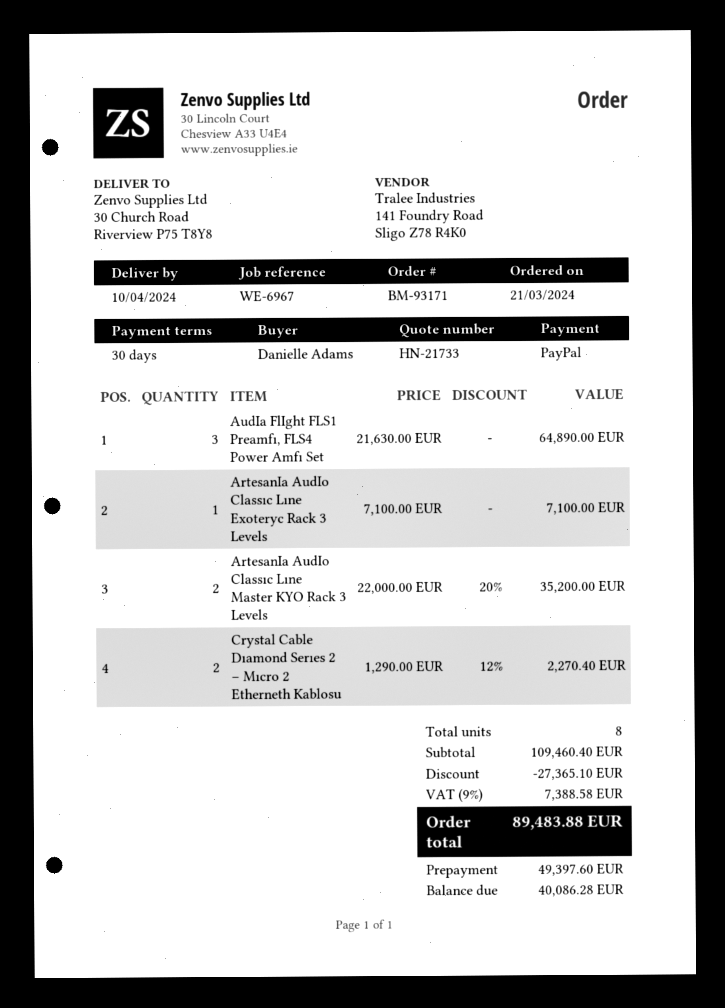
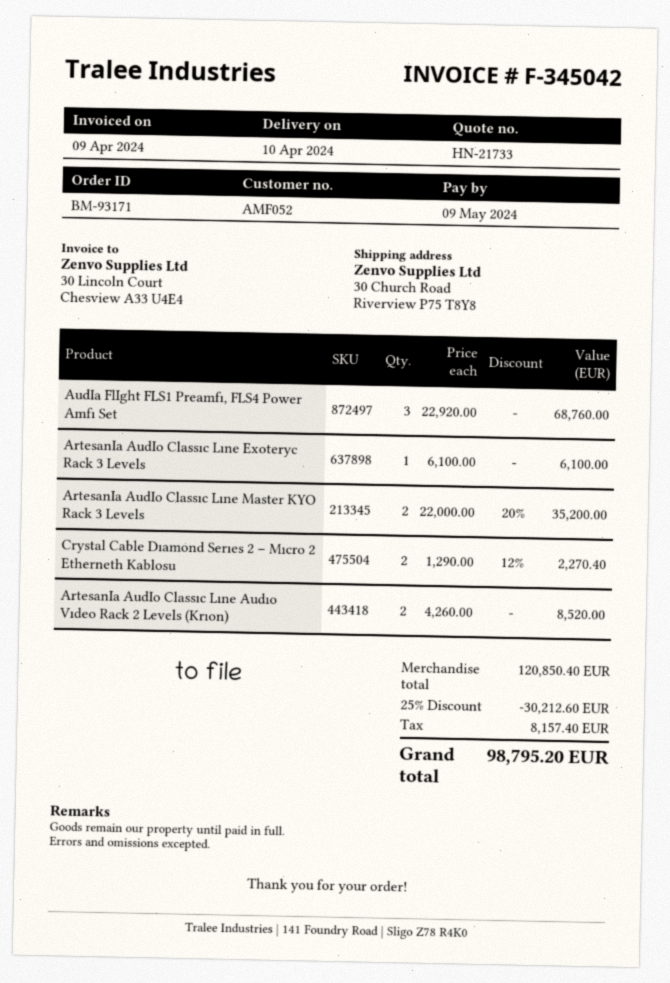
AudIa FlIght FLS1 Preamfı, FLS4 Power Amfı Set: 3 x 21630.00 = 64890.00 -> 3 x 22920.00 = 68760.00
ArtesanIa AudIo Classıc Lıne Exoteryc Rack 3 Levels: 1 x 7100.00 = 7100.00 -> 1 x 6100.00 = 6100.00
ArtesanIa AudIo Classıc Lıne Audıo Vıdeo Rack 2 Levels (Krıon): none -> 2 x 4260.00 = 8520.00
subtotal: 109460.40 -> 120850.40
discount: 27365.10 -> 30212.60
tax: 7388.58 -> 8157.40
total: 89483.88 -> 98795.20

